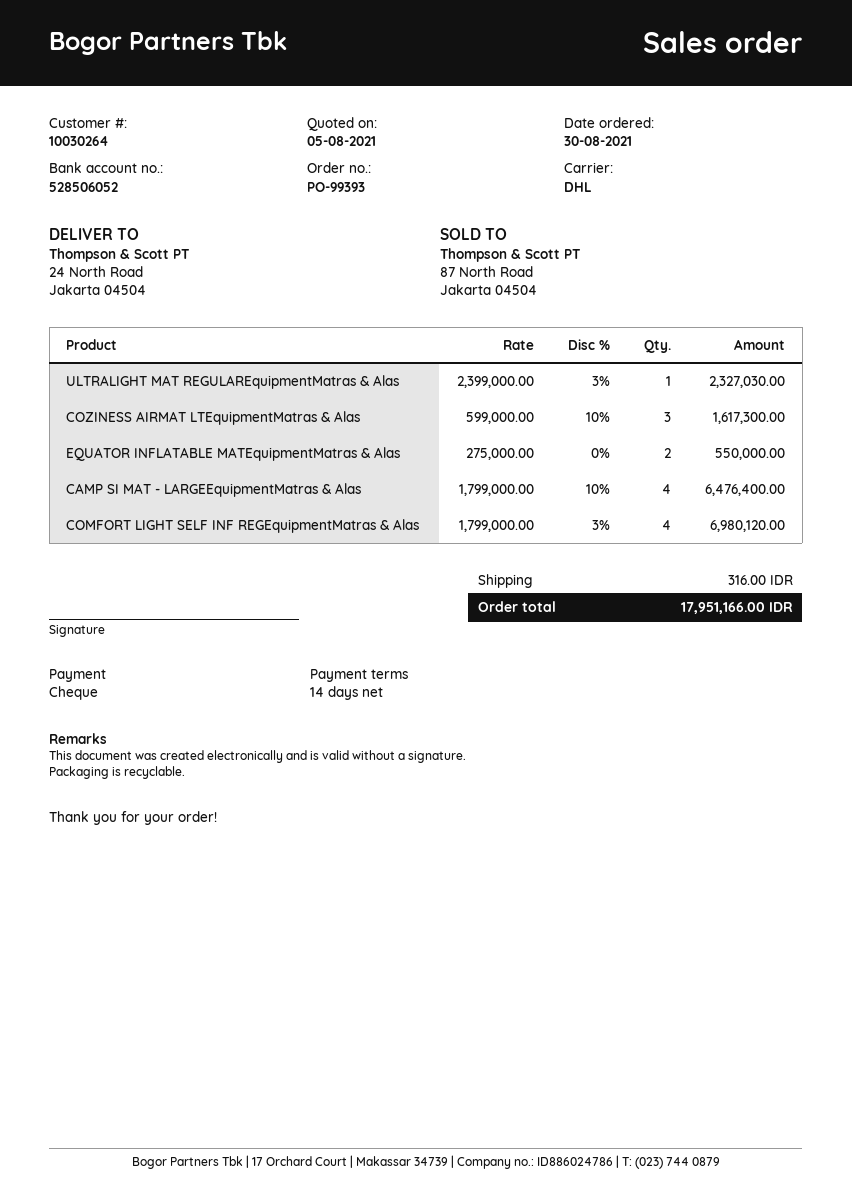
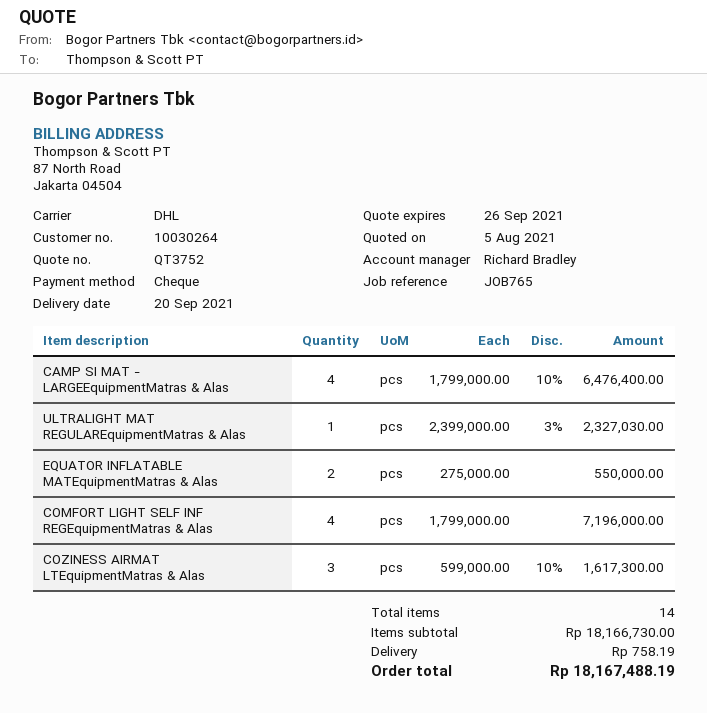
COMFORT LIGHT SELF INF REGEquipmentMatras & Alas: 4 x 1799000.00 - 3% = 6980120.00 -> 4 x 1799000.00 = 7196000.00
shipping: 316.00 -> 758.19
total: 17951166.00 -> 18167488.19

